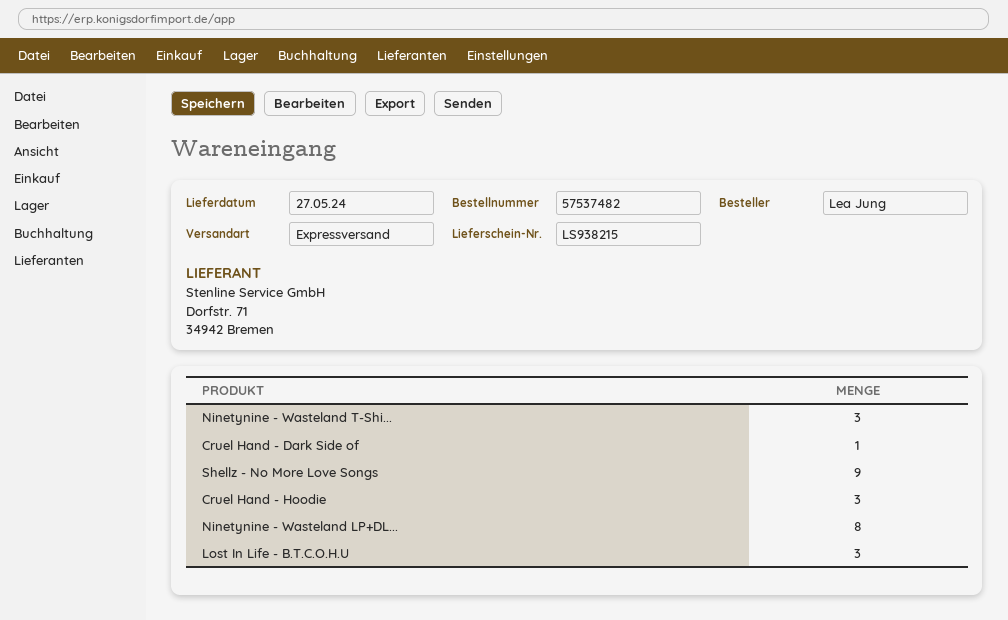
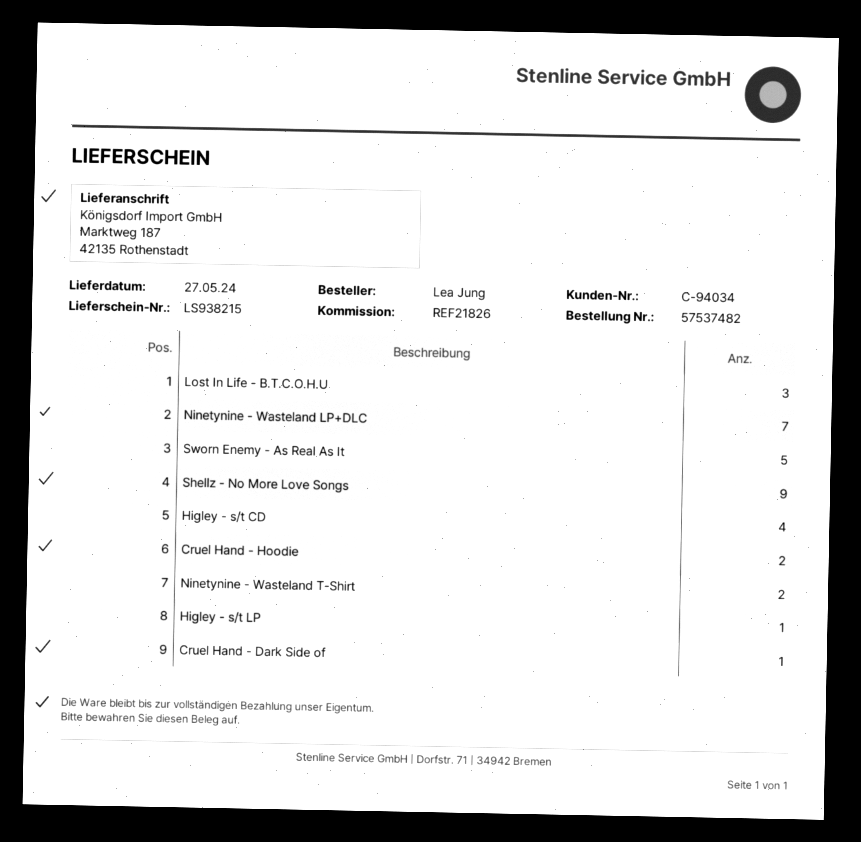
Ninetynine - Wasteland T-Shi...: 3 -> 2
Cruel Hand - Hoodie: 3 -> 2
Ninetynine - Wasteland LP+DL...: 8 -> 7
Sworn Enemy - As Real As It: none -> 5
Higley - s/t CD: none -> 4
Higley - s/t LP: none -> 1

